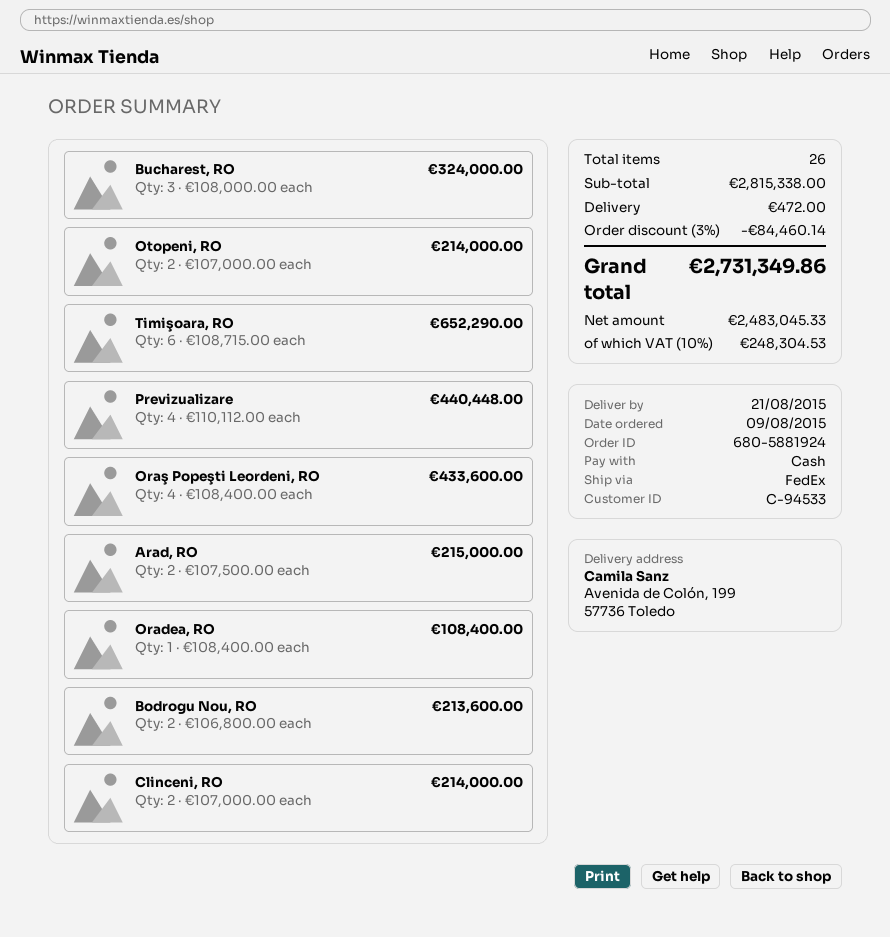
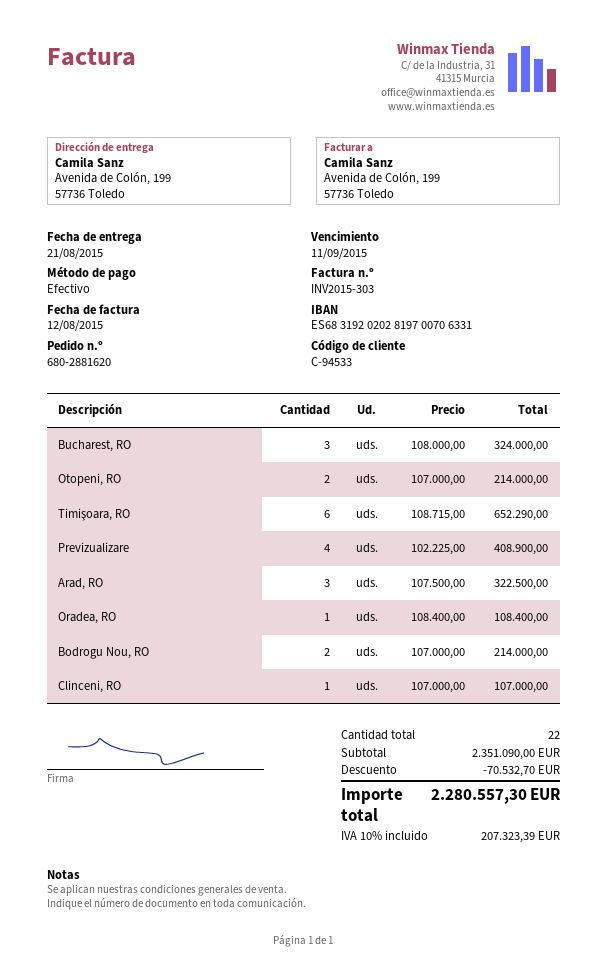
order number: 680-5881924 -> 680-2881620
Previzualizare: 4 x 110112.00 = 440448.00 -> 4 x 102225.00 = 408900.00
Oraş Popeşti Leordeni, RO: 4 x 108400.00 = 433600.00 -> none
Arad, RO: 2 x 107500.00 = 215000.00 -> 3 x 107500.00 = 322500.00
Bodrogu Nou, RO: 2 x 106800.00 = 213600.00 -> 2 x 107000.00 = 214000.00
Clinceni, RO: 2 x 107000.00 = 214000.00 -> 1 x 107000.00 = 107000.00
total quantity: 26 -> 22
subtotal: 2815338.00 -> 2351090.00
discount: 84460.14 -> 70532.70
shipping: 472.00 -> none
tax: 10% = 248304.53 -> 10% = 207323.39
total: 2731349.86 -> 2280557.30

